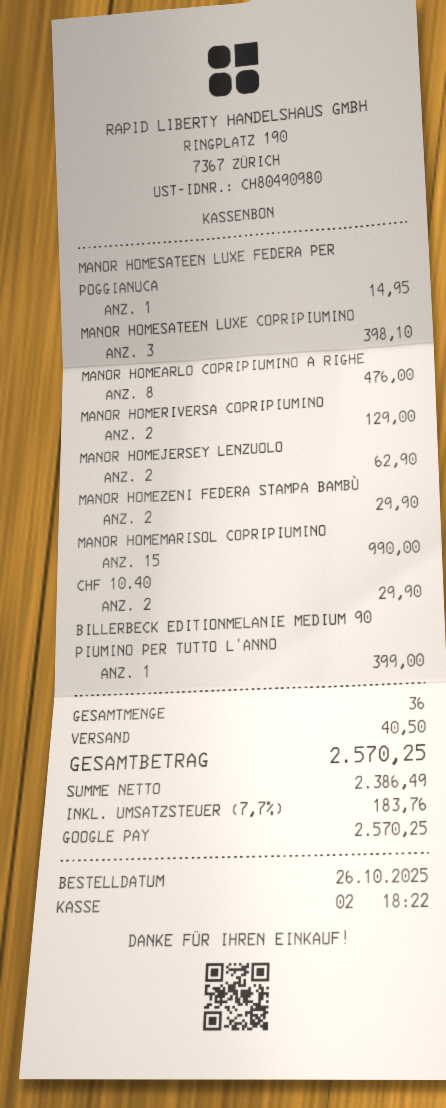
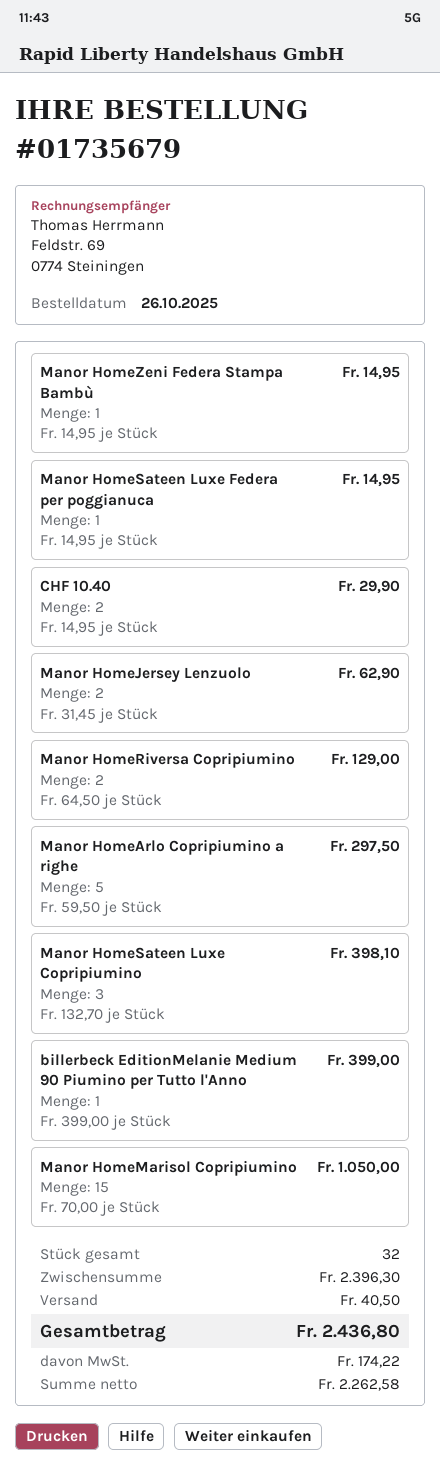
MANOR HOMEARLO COPRIPIUMINO A RIGHE: 8 for 476.00 -> 5 for 297.50
MANOR HOMEZENI FEDERA STAMPA BAMBÙ: 2 for 29.90 -> 1 for 14.95
MANOR HOMEMARISOL COPRIPIUMINO: 15 for 990.00 -> 15 for 1050.00
total quantity: 36 -> 32
net: 2386.49 -> 2262.58
tax: 183.76 -> 174.22
total: 2570.25 -> 2436.80

